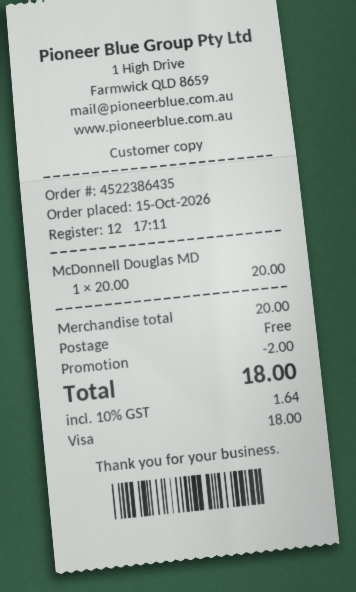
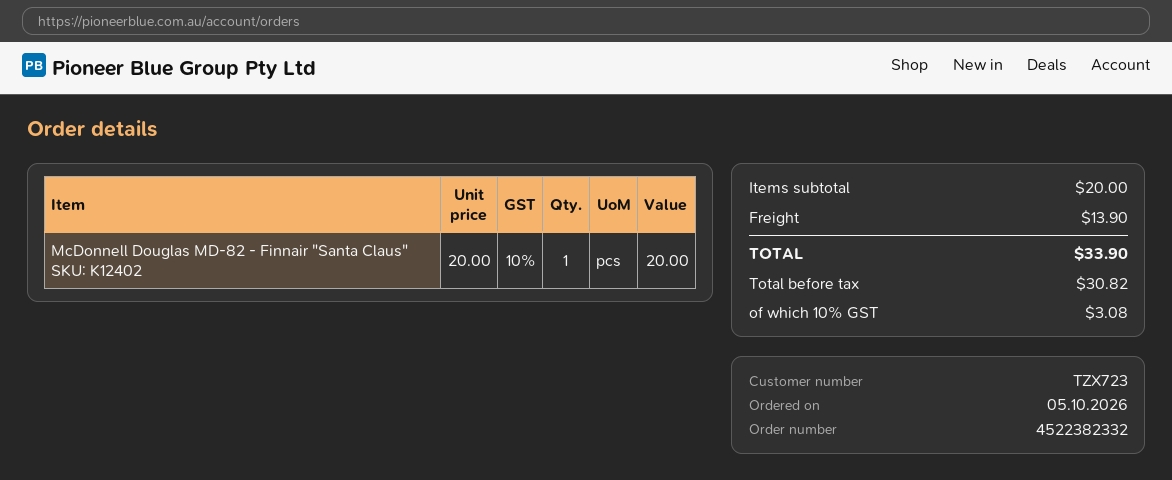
order number: 4522386435 -> 4522382332
order date: 2026-10-15 -> 2026-10-05
discount: 2.00 -> none
shipping: 0.00 -> 13.90
tax: 10% = 1.64 -> 10% = 3.08
total: 18.00 -> 33.90

